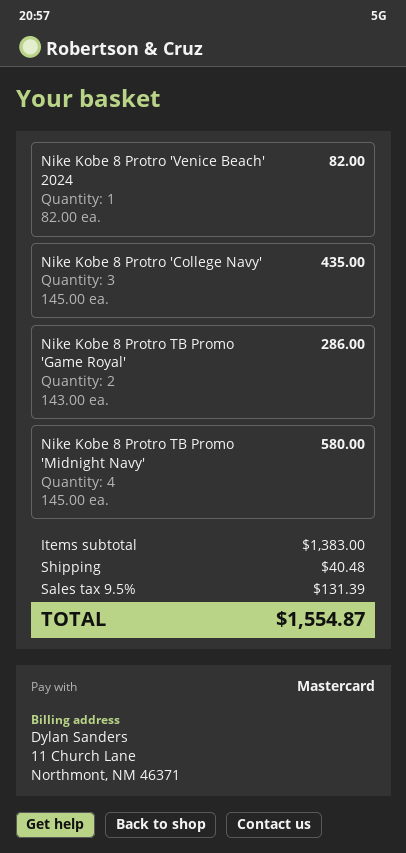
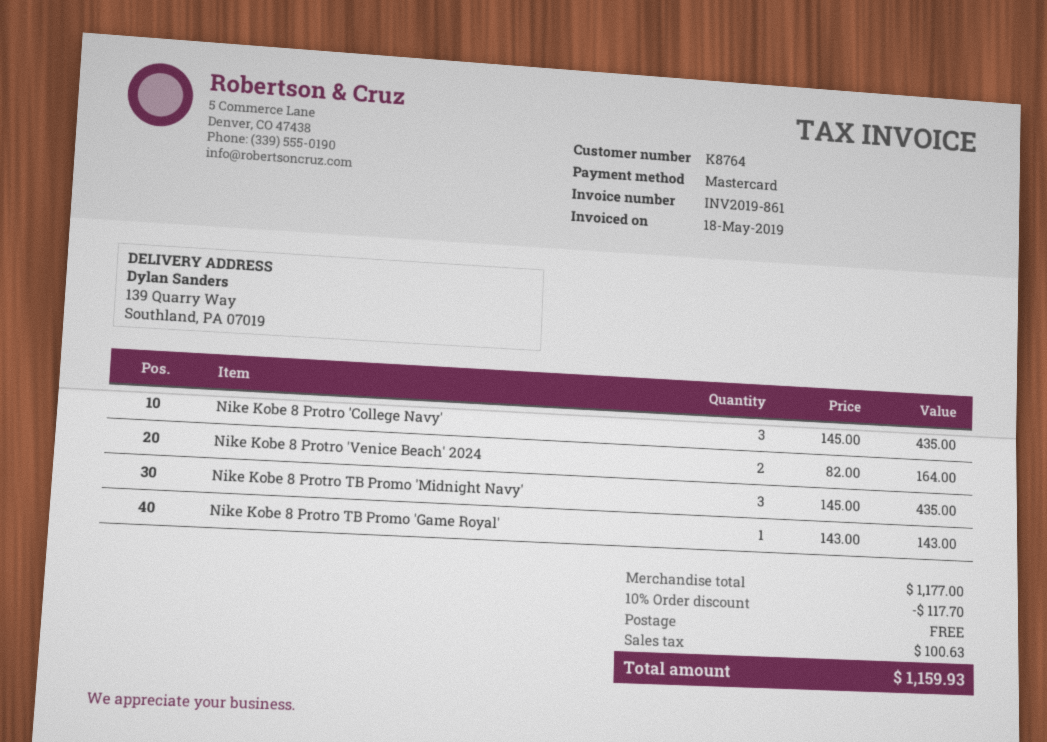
Nike Kobe 8 Protro 'Venice Beach' 2024: 1 x 82.00 = 82.00 -> 2 x 82.00 = 164.00
Nike Kobe 8 Protro TB Promo 'Game Royal': 2 x 143.00 = 286.00 -> 1 x 143.00 = 143.00
Nike Kobe 8 Protro TB Promo 'Midnight Navy': 4 x 145.00 = 580.00 -> 3 x 145.00 = 435.00
subtotal: 1383.00 -> 1177.00
discount: none -> 10% = 117.70
shipping: 40.48 -> 0.00
tax: 131.39 -> 100.63
total: 1554.87 -> 1159.93

